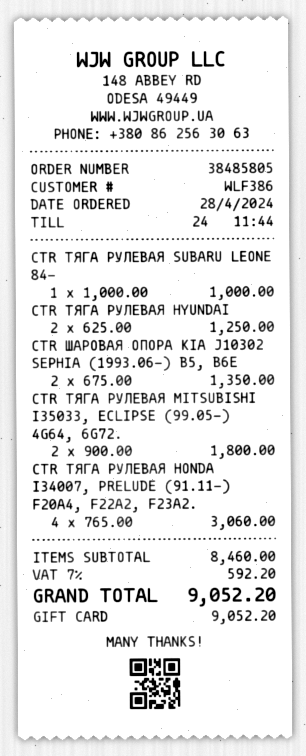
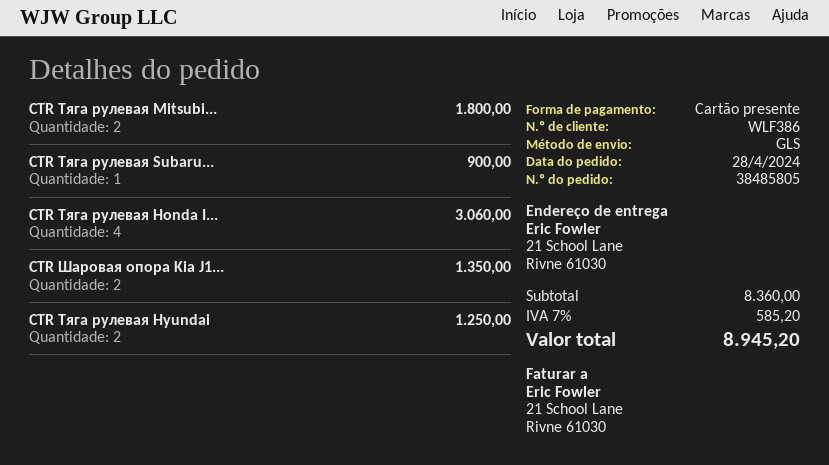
CTR ТЯГА РУЛЕВАЯ SUBARU LEONE 84-: 1 for 1000.00 -> 1 for 900.00
subtotal: 8460.00 -> 8360.00
tax: 7% = 592.20 -> 7% = 585.20
total: 9052.20 -> 8945.20

